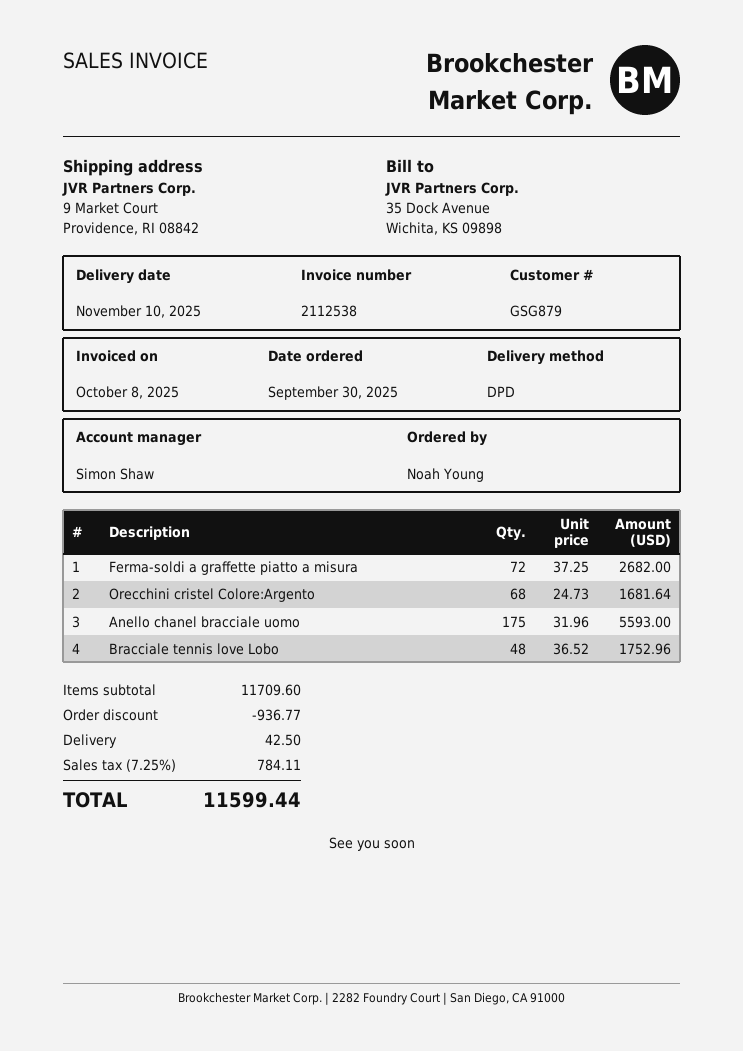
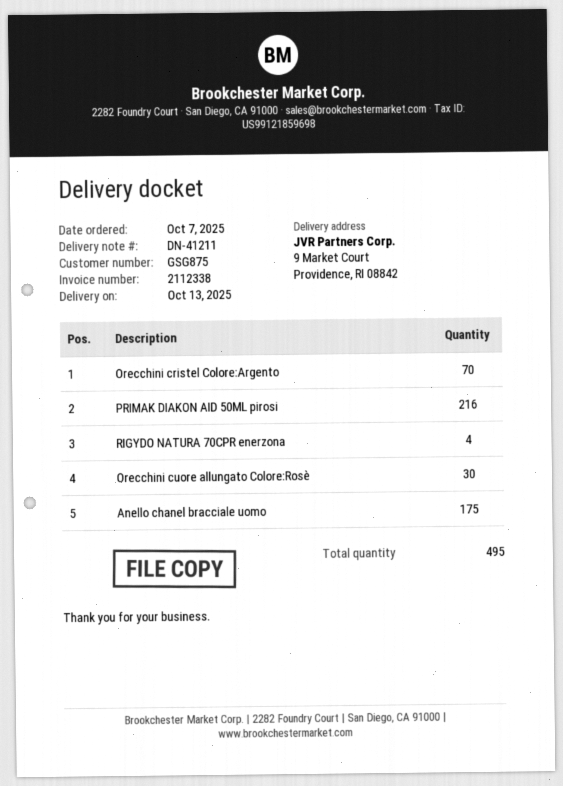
order date: 2025-09-30 -> 2025-10-07
delivery date: 2025-11-10 -> 2025-10-13
invoice number: 2112538 -> 2112338
customer number: GSG879 -> GSG875
Ferma-soldi a graffette piatto a misura: 72 -> none
Orecchini cristel Colore:Argento: 68 -> 70
Bracciale tennis love Lobo: 48 -> none
PRIMAK DIAKON AID 50ML pirosi: none -> 216
RIGYDO NATURA 70CPR enerzona: none -> 4
Orecchini cuore allungato Colore:Rosè: none -> 30

